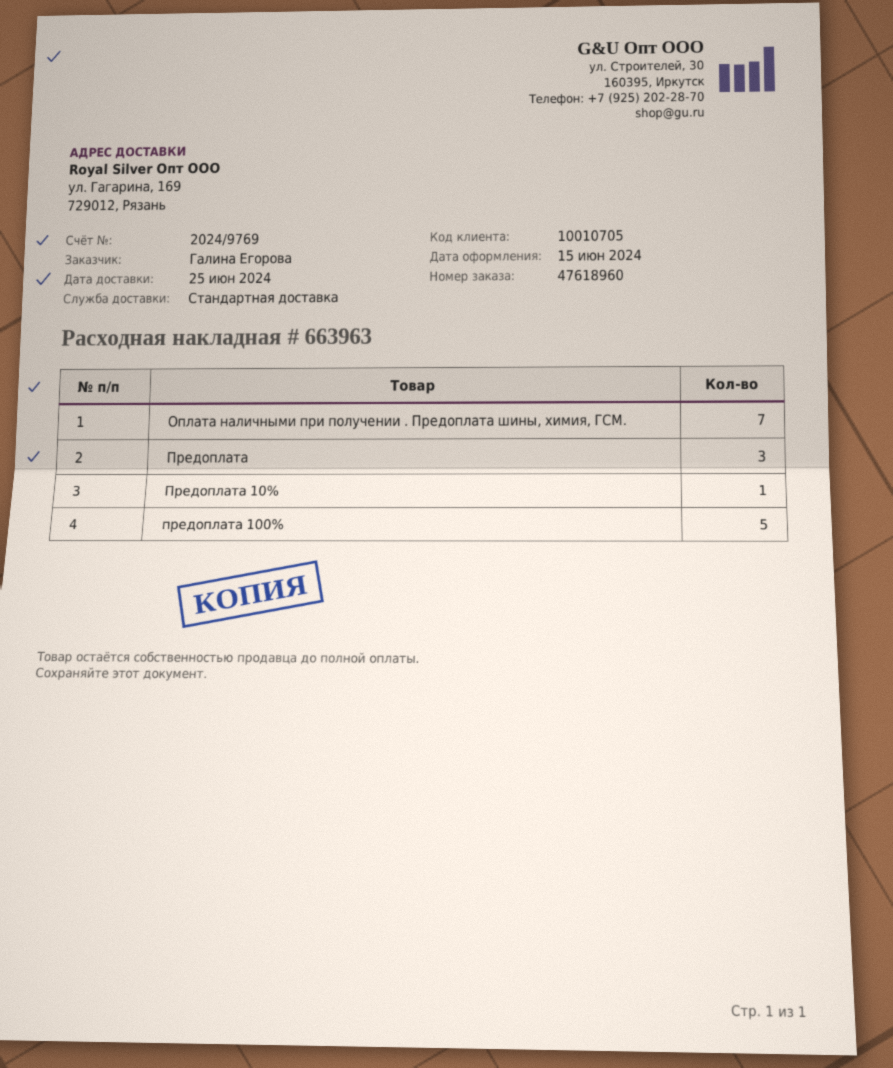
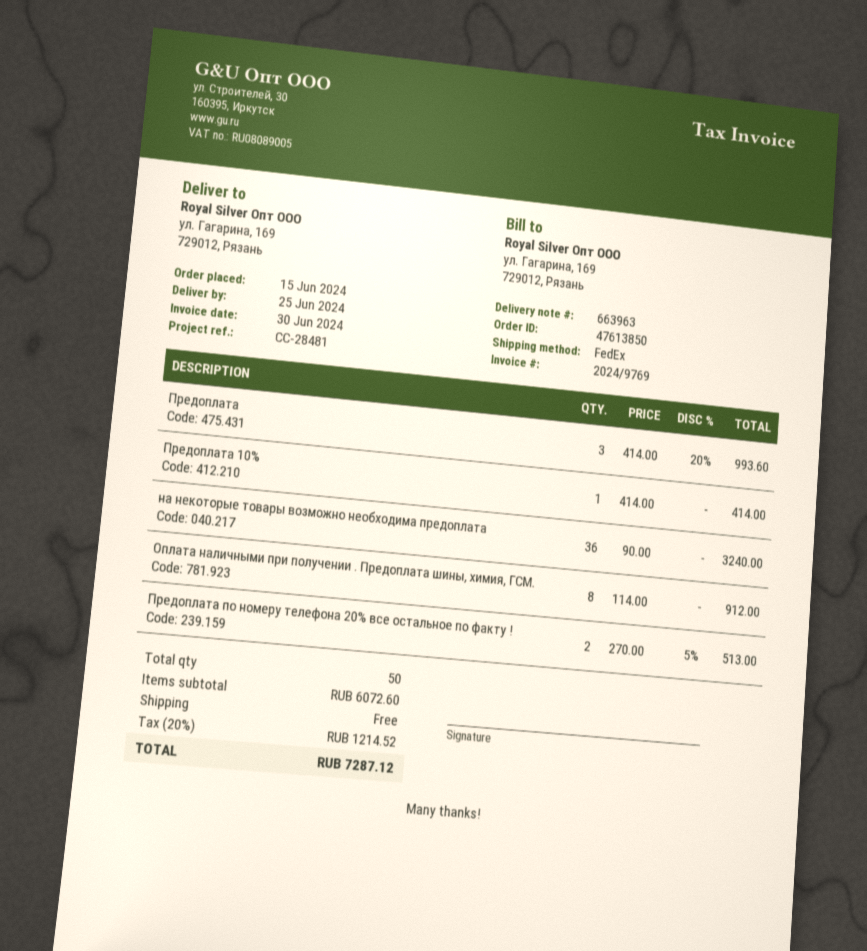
order number: 47618960 -> 47613850
shipping method: standard -> FedEx
Оплата наличными при получении . Предоплата шины, химия, ГСМ.: 7 -> 8
предоплата 100%: 5 -> none
на некоторые товары возможно необходима предоплата: none -> 36
Предоплата по номеру телефона 20% все остальное по факту !: none -> 2

